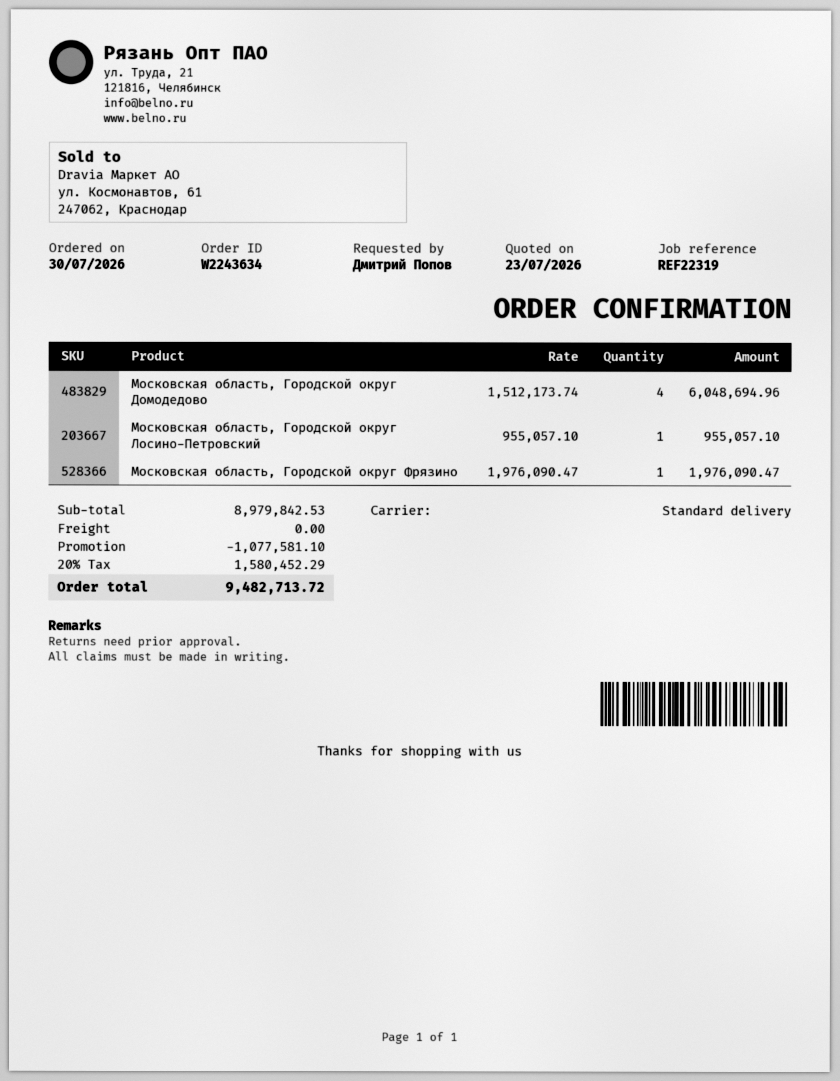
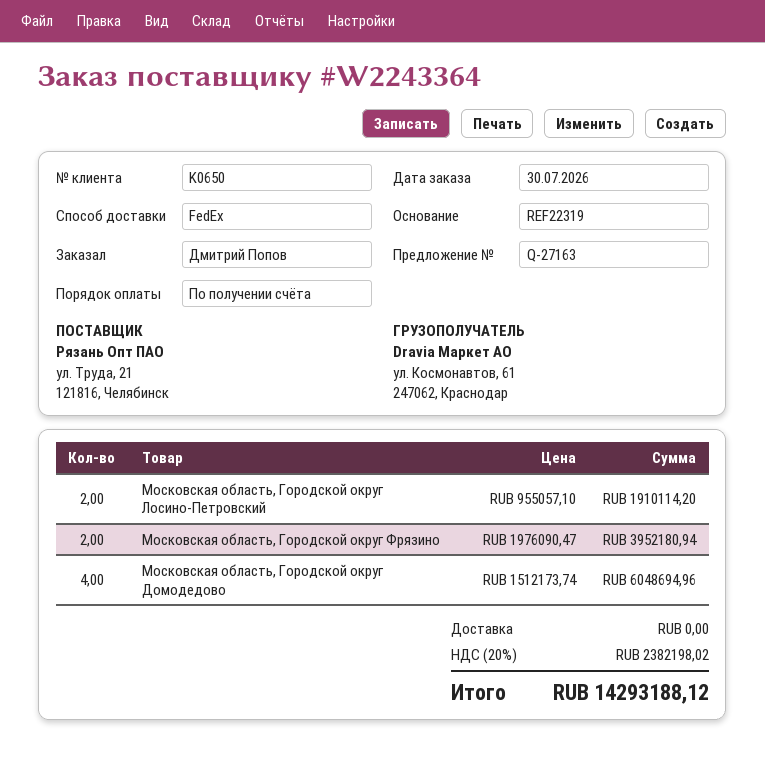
order number: W2243634 -> W2243364
shipping method: standard -> FedEx
Московская область, Городской округ Лосино-Петровский: 1 x 955057.10 = 955057.10 -> 2 x 955057.10 = 1910114.20
Московская область, Городской округ Фрязино: 1 x 1976090.47 = 1976090.47 -> 2 x 1976090.47 = 3952180.94
discount: 1077581.10 -> none
tax: 20% = 1580452.29 -> 20% = 2382198.02
total: 9482713.72 -> 14293188.12

